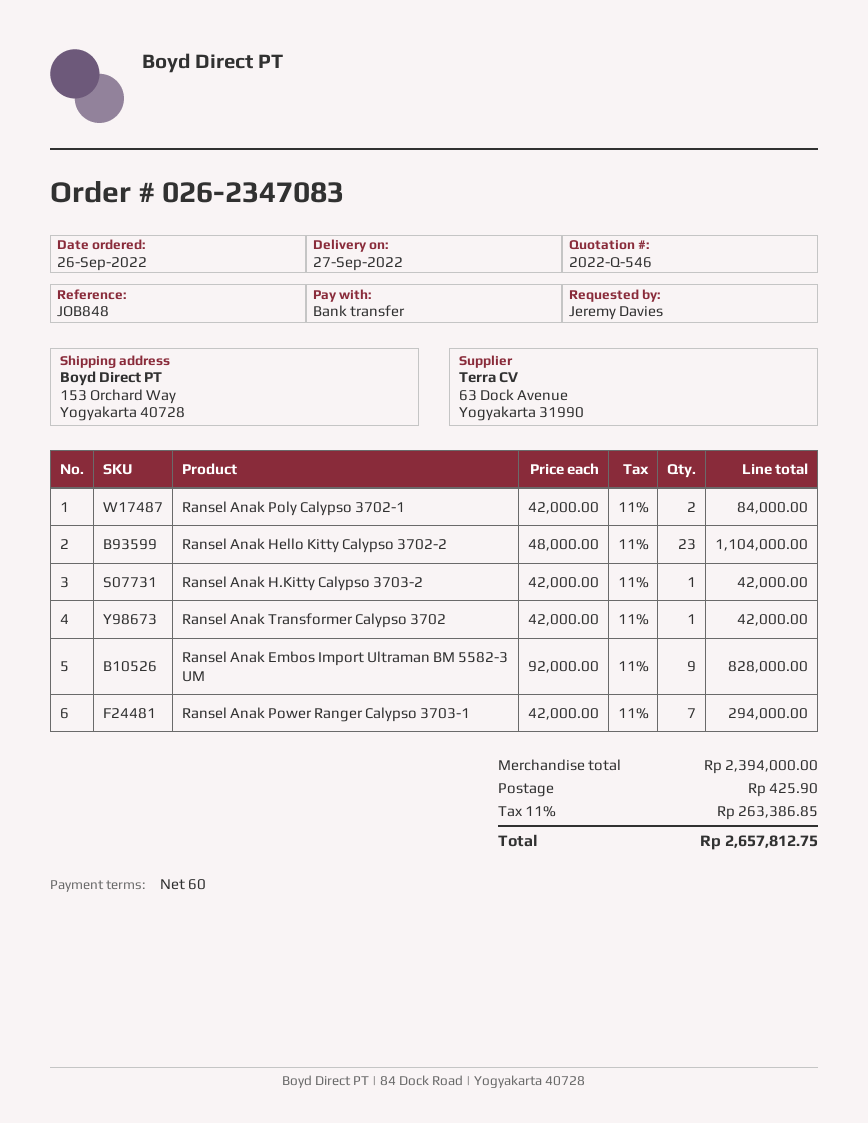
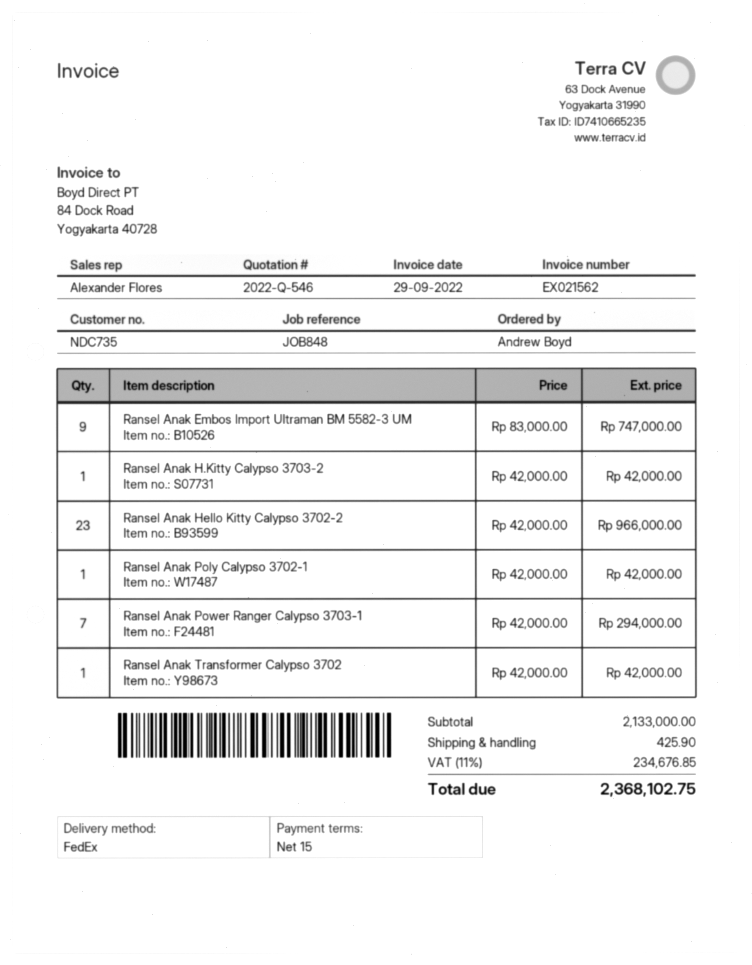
payment terms: 60 days -> 15 days
ordered by: Jeremy Davies -> Andrew Boyd
Ransel Anak Poly Calypso 3702-1: 2 x 42000.00 = 84000.00 -> 1 x 42000.00 = 42000.00
Ransel Anak Hello Kitty Calypso 3702-2: 23 x 48000.00 = 1104000.00 -> 23 x 42000.00 = 966000.00
Ransel Anak Embos Import Ultraman BM 5582-3 UM: 9 x 92000.00 = 828000.00 -> 9 x 83000.00 = 747000.00
subtotal: 2394000.00 -> 2133000.00
tax: 11% = 263386.85 -> 11% = 234676.85
total: 2657812.75 -> 2368102.75

